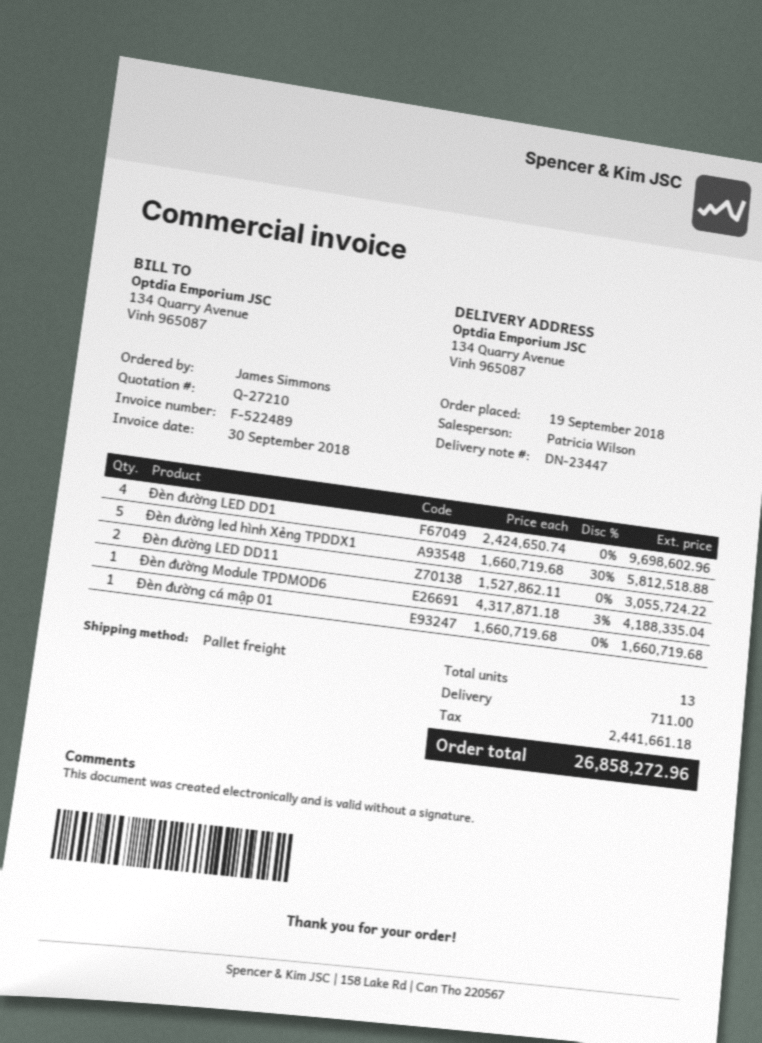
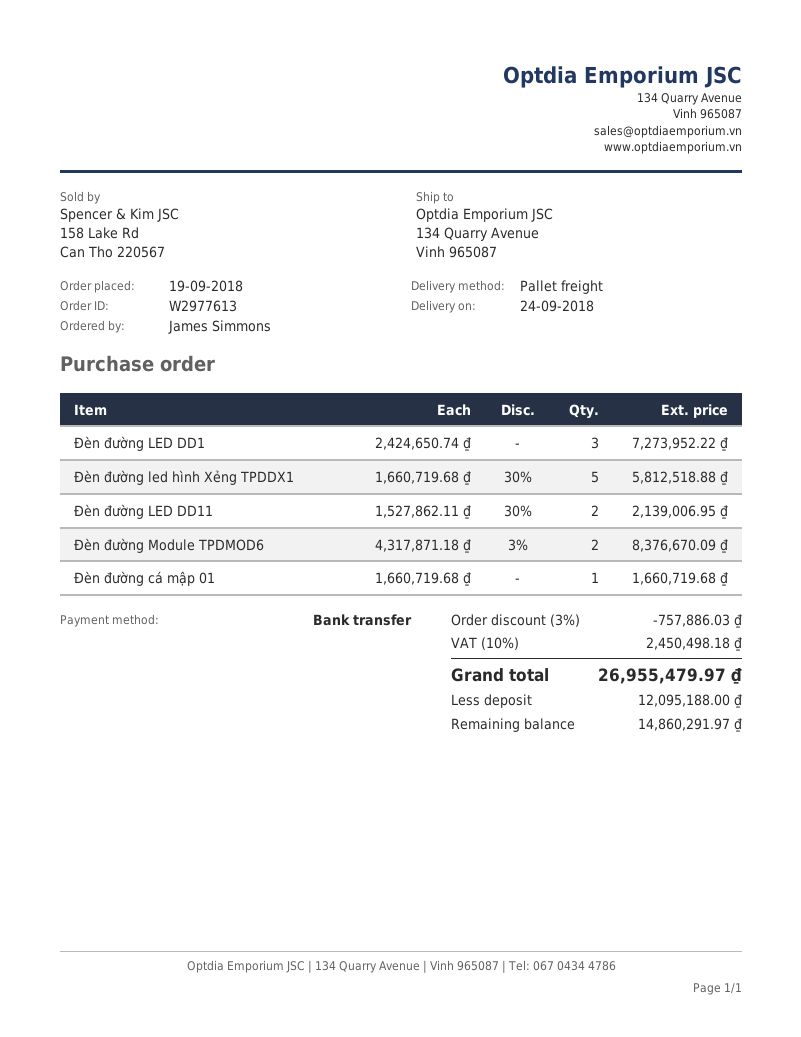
Đèn đường LED DD1: 4 x 2424650.74 = 9698602.96 -> 3 x 2424650.74 = 7273952.22
Đèn đường LED DD11: 2 x 1527862.11 = 3055724.22 -> 2 x 1527862.11 - 30% = 2139006.95
Đèn đường Module TPDMOD6: 1 x 4317871.18 - 3% = 4188335.04 -> 2 x 4317871.18 - 3% = 8376670.09
discount: none -> 3% = 757886.03
shipping: 711.00 -> none
tax: 2441661.18 -> 2450498.18
total: 26858272.96 -> 26955479.97

